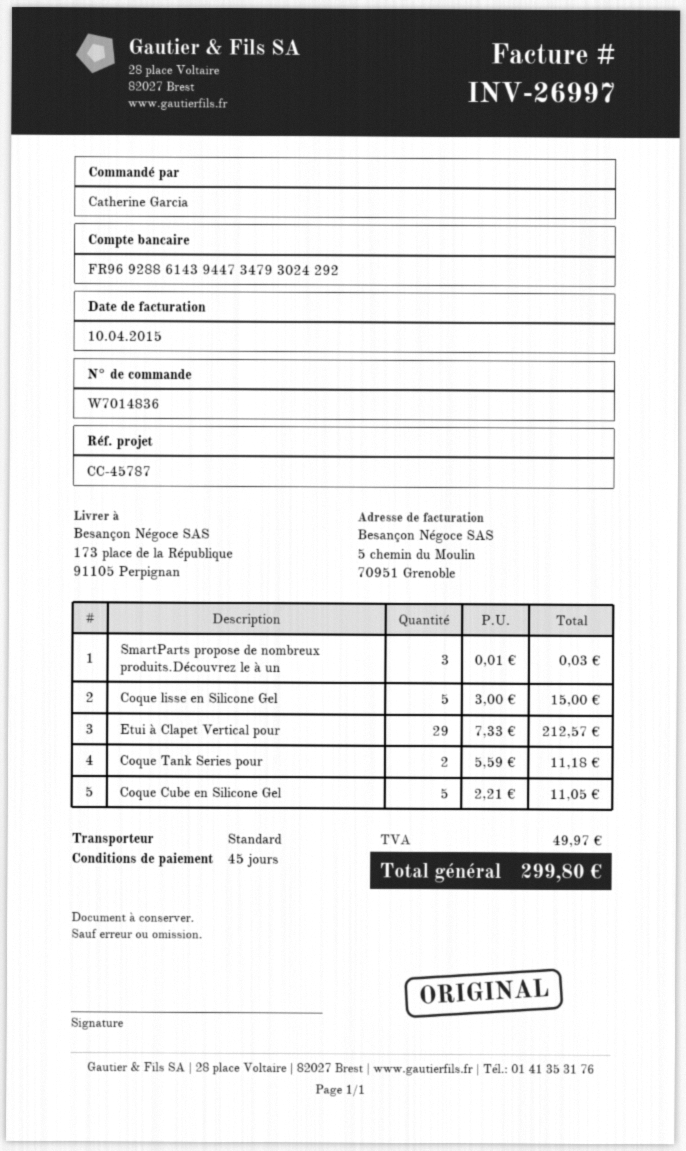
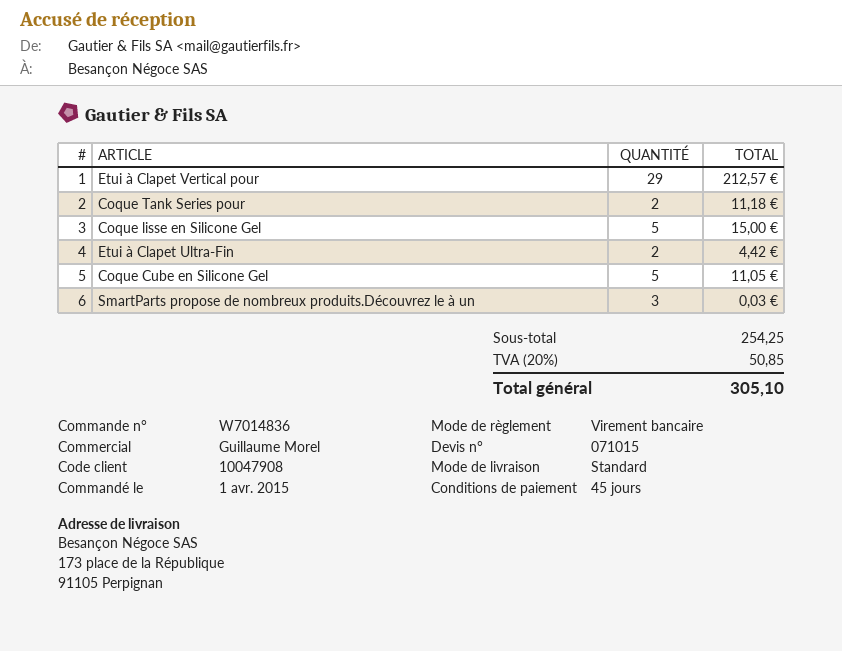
Etui à Clapet Ultra-Fin: none -> 2 for 4.42
tax: 49.97 -> 50.85
total: 299.80 -> 305.10

